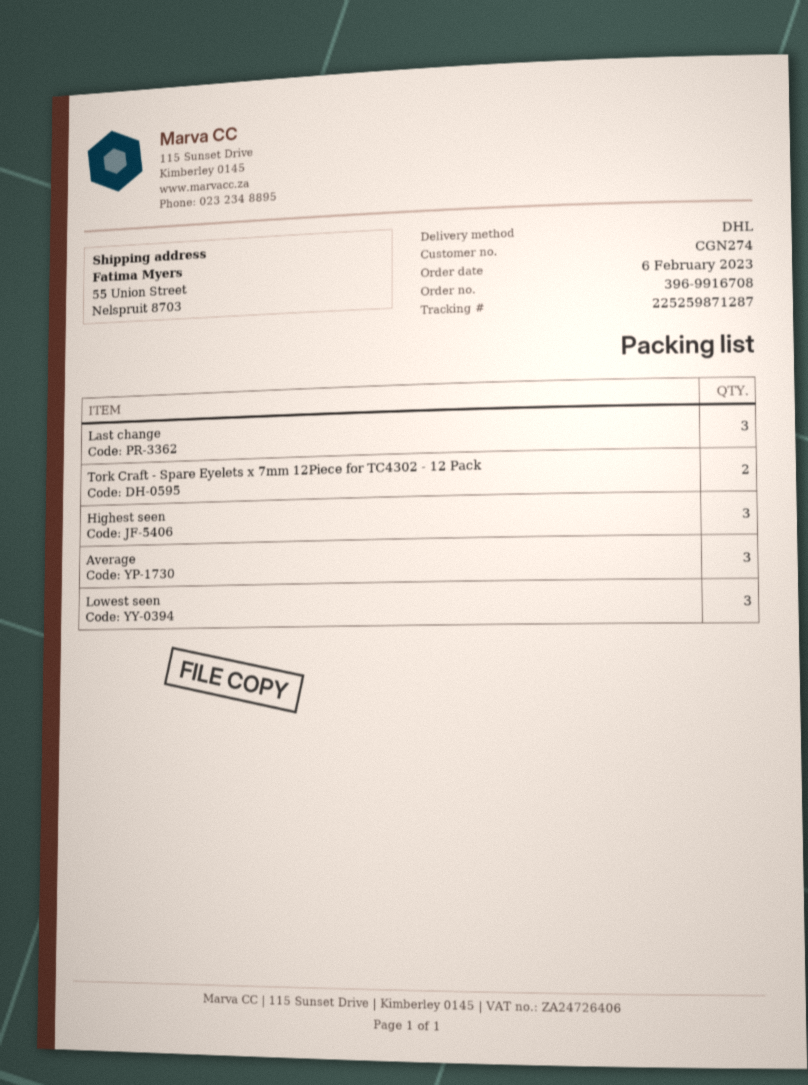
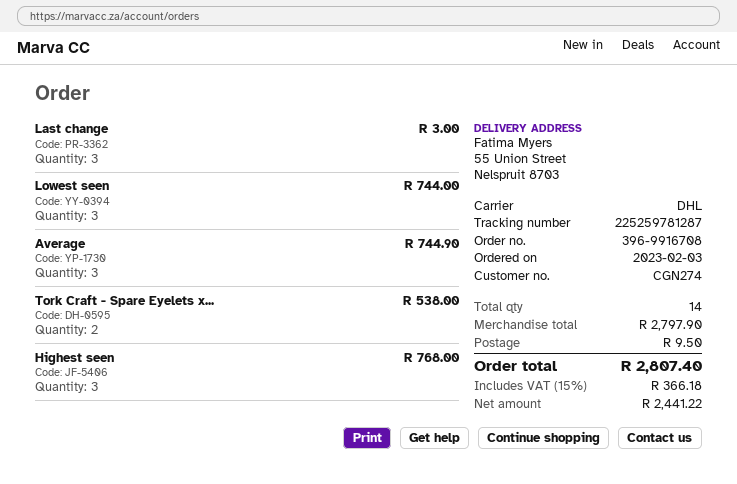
order date: 2023-02-06 -> 2023-02-03
tracking number: 225259871287 -> 225259781287

